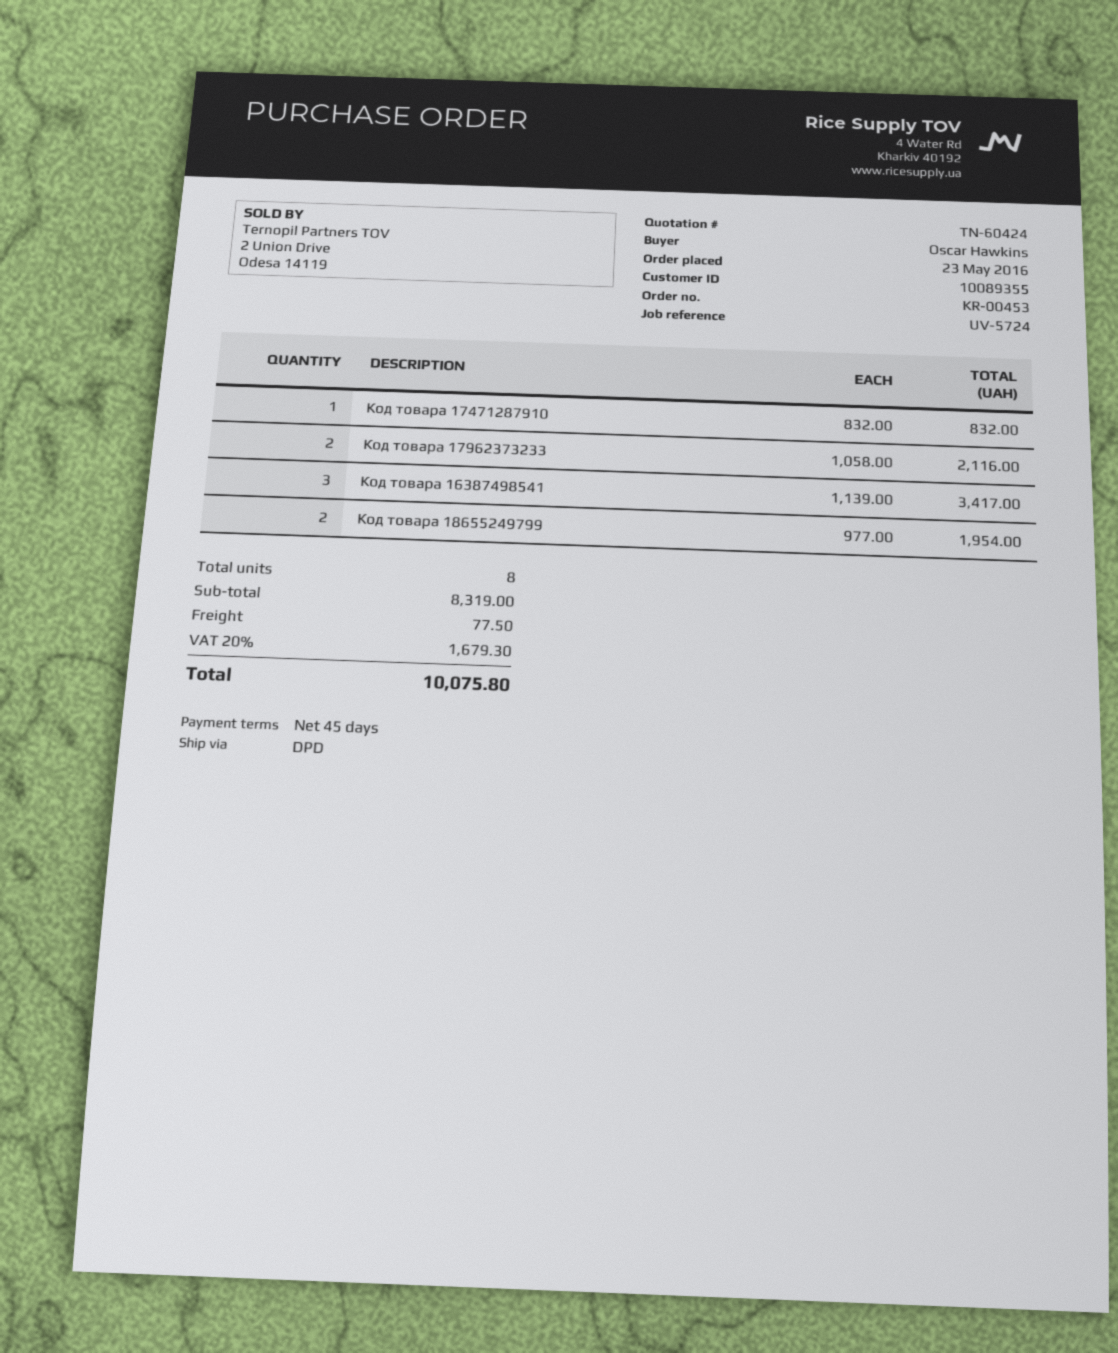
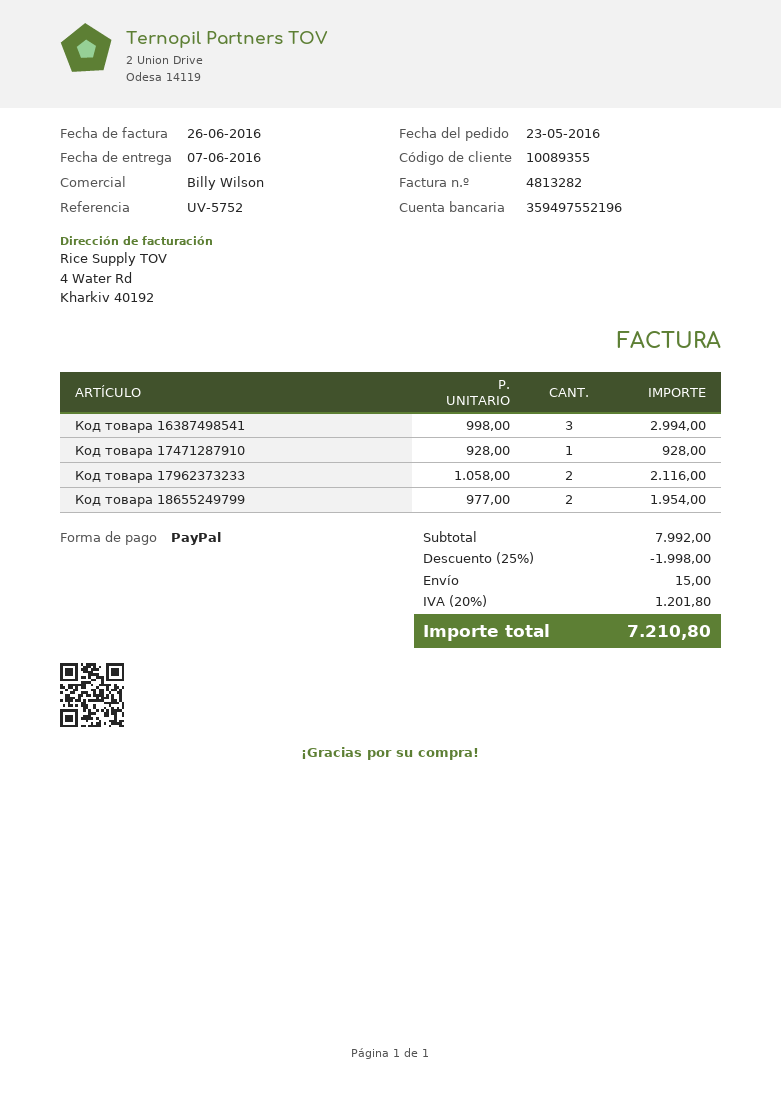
reference: UV-5724 -> UV-5752
Код товара 17471287910: 1 x 832.00 = 832.00 -> 1 x 928.00 = 928.00
Код товара 16387498541: 3 x 1139.00 = 3417.00 -> 3 x 998.00 = 2994.00
subtotal: 8319.00 -> 7992.00
discount: none -> 25% = 1998.00
shipping: 77.50 -> 15.00
tax: 20% = 1679.30 -> 20% = 1201.80
total: 10075.80 -> 7210.80

